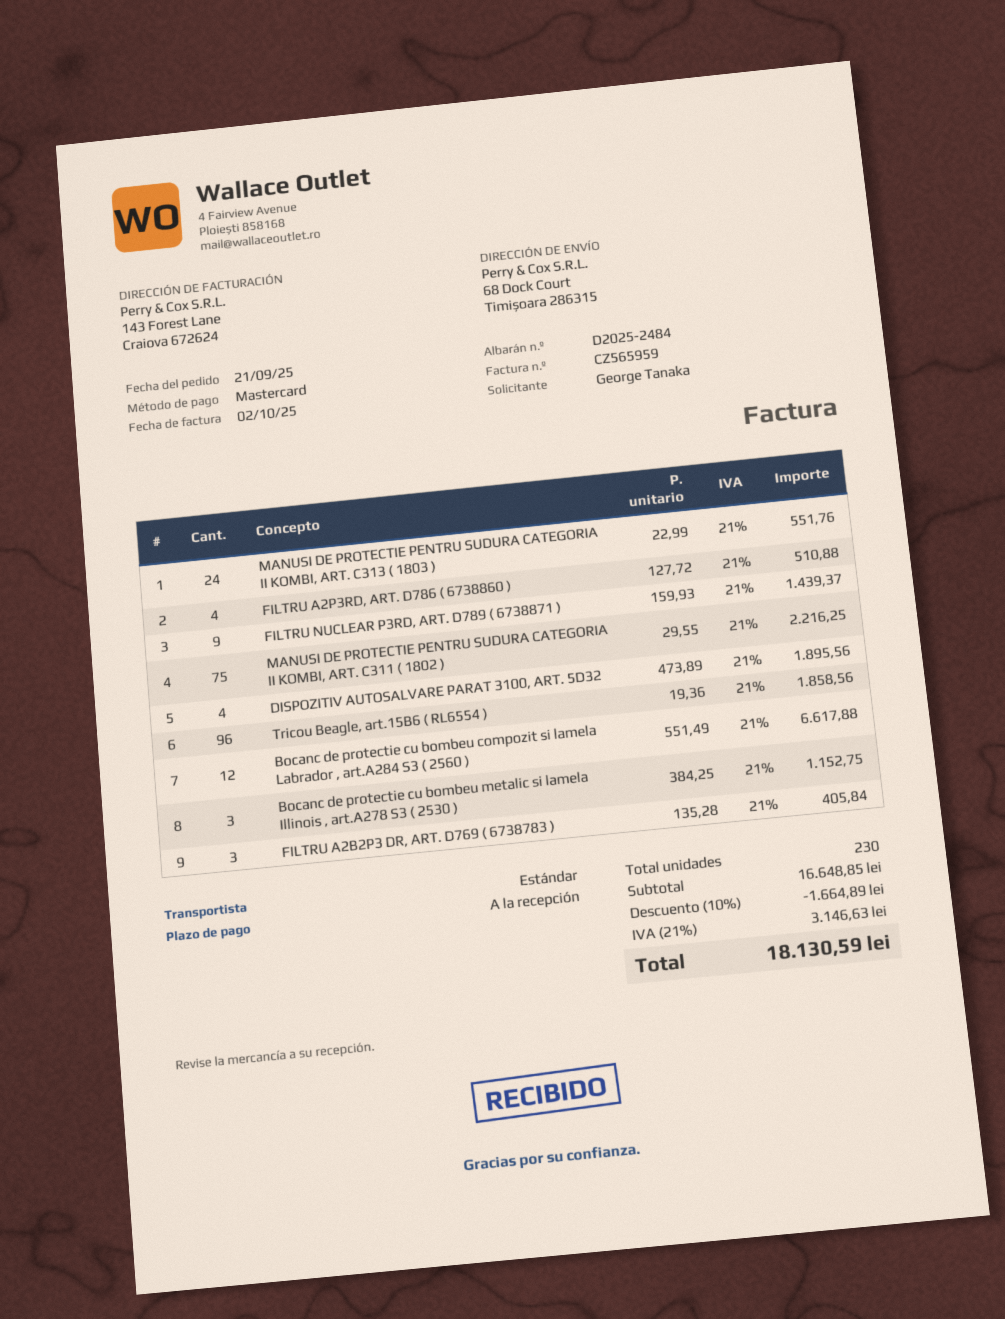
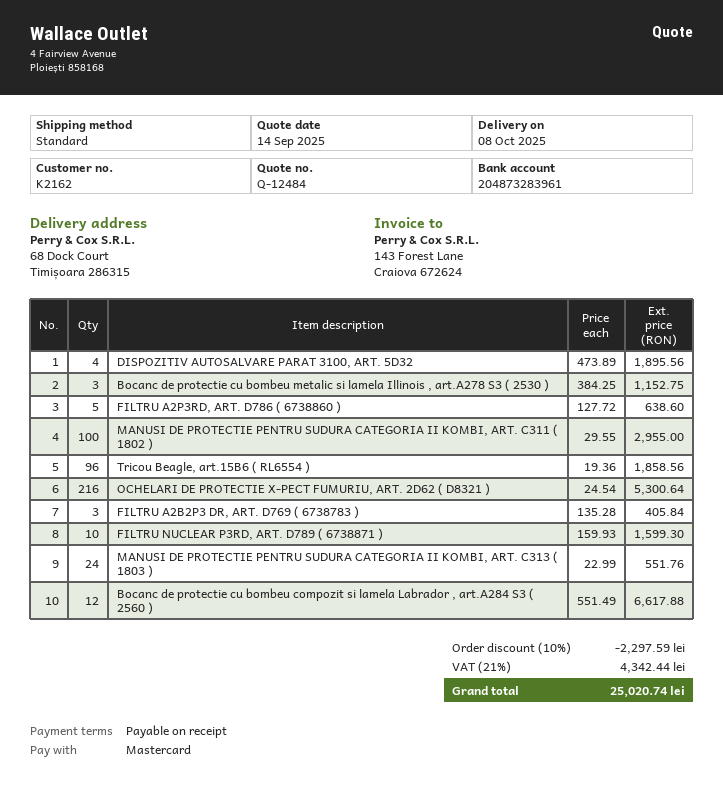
FILTRU A2P3RD, ART. D786 ( 6738860 ): 4 x 127.72 = 510.88 -> 5 x 127.72 = 638.60
FILTRU NUCLEAR P3RD, ART. D789 ( 6738871 ): 9 x 159.93 = 1439.37 -> 10 x 159.93 = 1599.30
MANUSI DE PROTECTIE PENTRU SUDURA CATEGORIA II KOMBI, ART. C311 ( 1802 ): 75 x 29.55 = 2216.25 -> 100 x 29.55 = 2955.00
OCHELARI DE PROTECTIE X-PECT FUMURIU, ART. 2D62 ( D8321 ): none -> 216 x 24.54 = 5300.64
discount: 10% = 1664.89 -> 10% = 2297.59
tax: 21% = 3146.63 -> 21% = 4342.44
total: 18130.59 -> 25020.74

